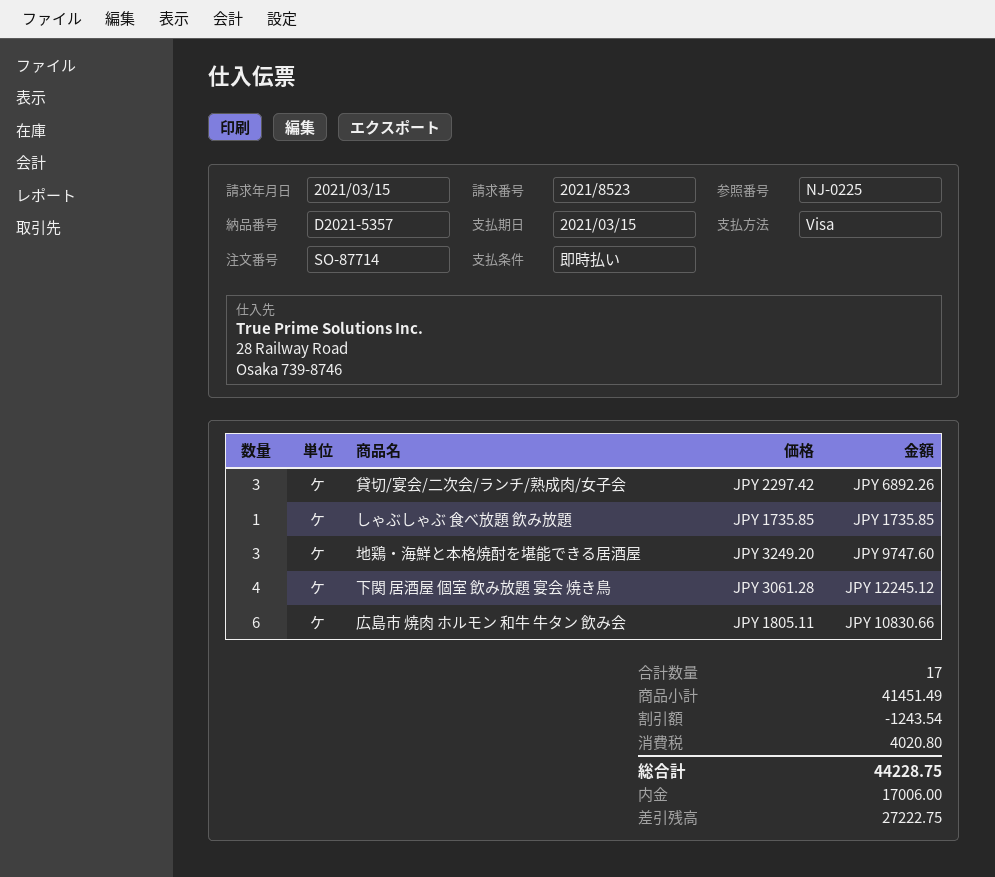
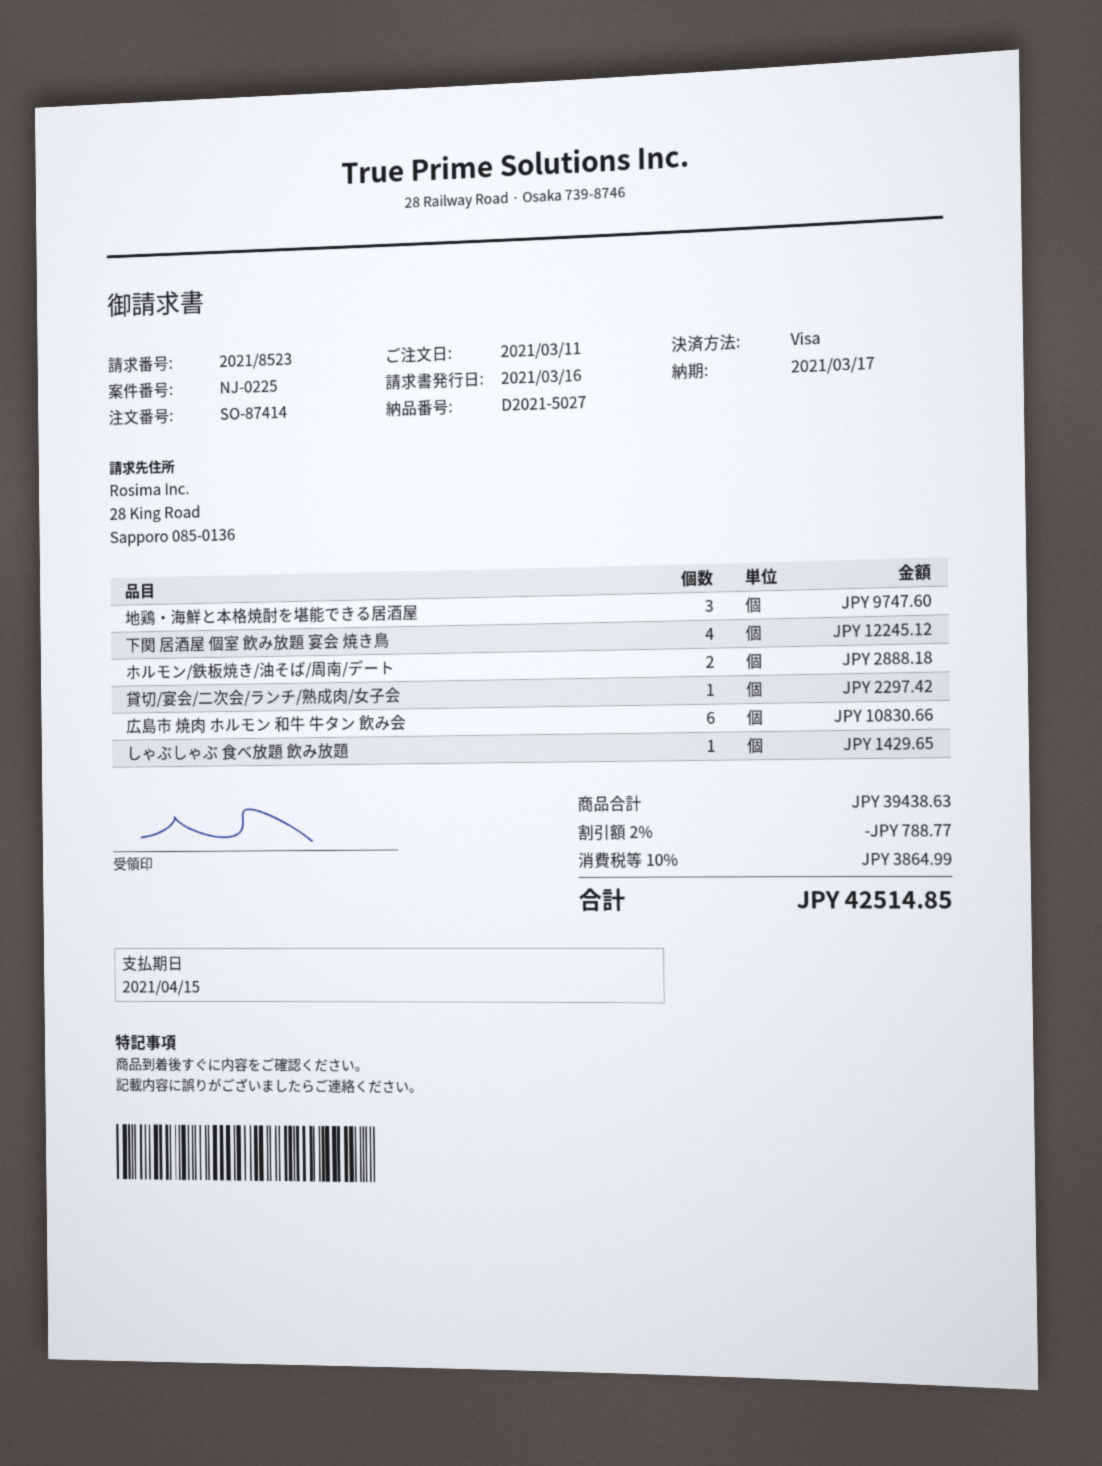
order number: SO-87714 -> SO-87414
delivery note number: D2021-5357 -> D2021-5027
invoice date: 2021-03-15 -> 2021-03-16
due date: 2021-03-15 -> 2021-04-15
貸切/宴会/二次会/ランチ/熟成肉/女子会: 3 for 6892.26 -> 1 for 2297.42
しゃぶしゃぶ 食べ放題 飲み放題: 1 for 1735.85 -> 1 for 1429.65
ホルモン/鉄板焼き/油そば/周南/デート: none -> 2 for 2888.18
subtotal: 41451.49 -> 39438.63
discount: 1243.54 -> 788.77
tax: 4020.80 -> 3864.99
total: 44228.75 -> 42514.85

